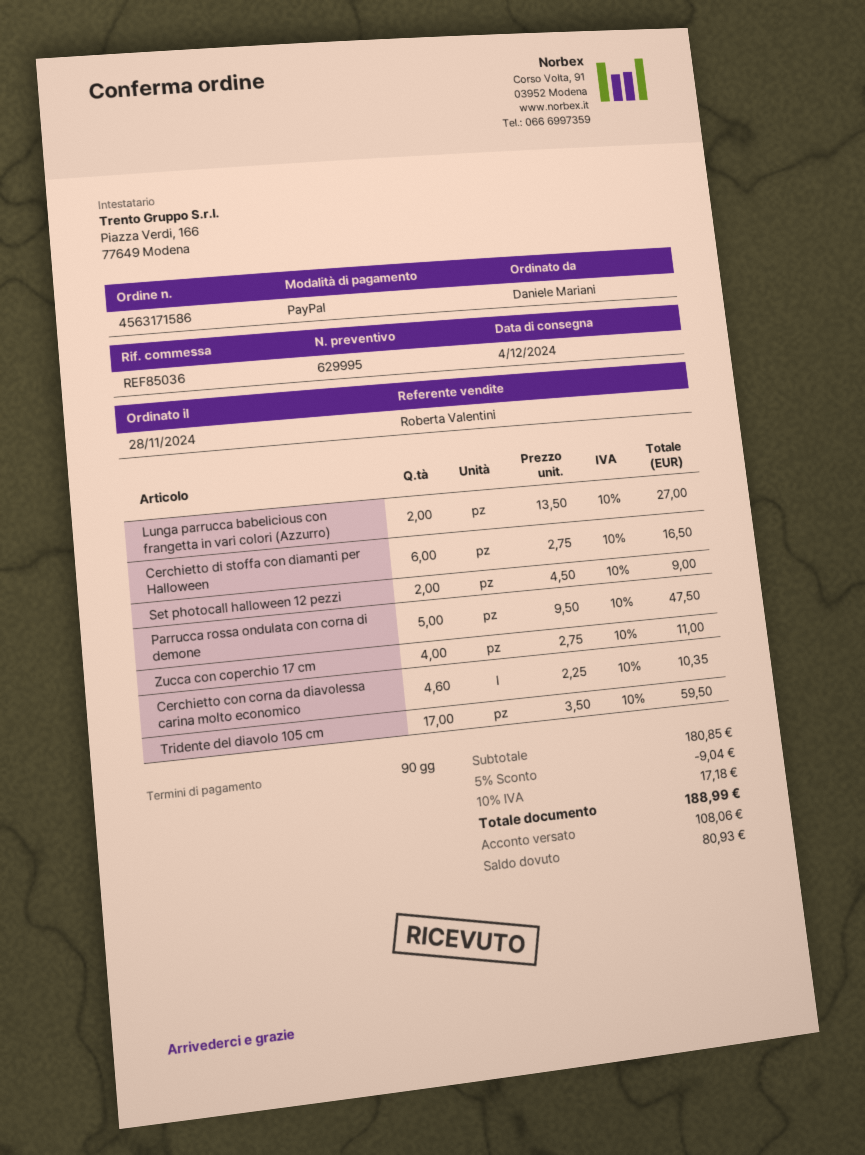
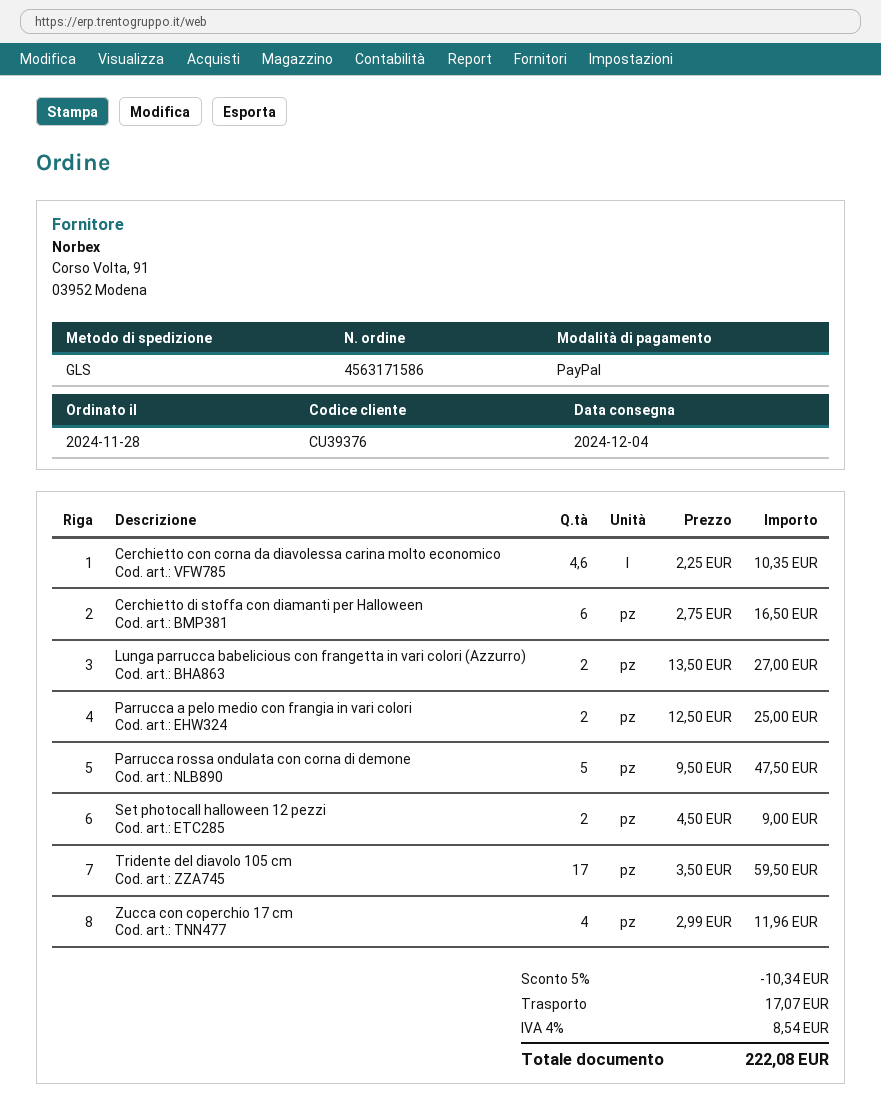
Zucca con coperchio 17 cm: 4 x 2.75 = 11.00 -> 4 x 2.99 = 11.96
Parrucca a pelo medio con frangia in vari colori: none -> 2 x 12.50 = 25.00
discount: 5% = 9.04 -> 5% = 10.34
shipping: none -> 17.07
tax: 10% = 17.18 -> 4% = 8.54
total: 188.99 -> 222.08

